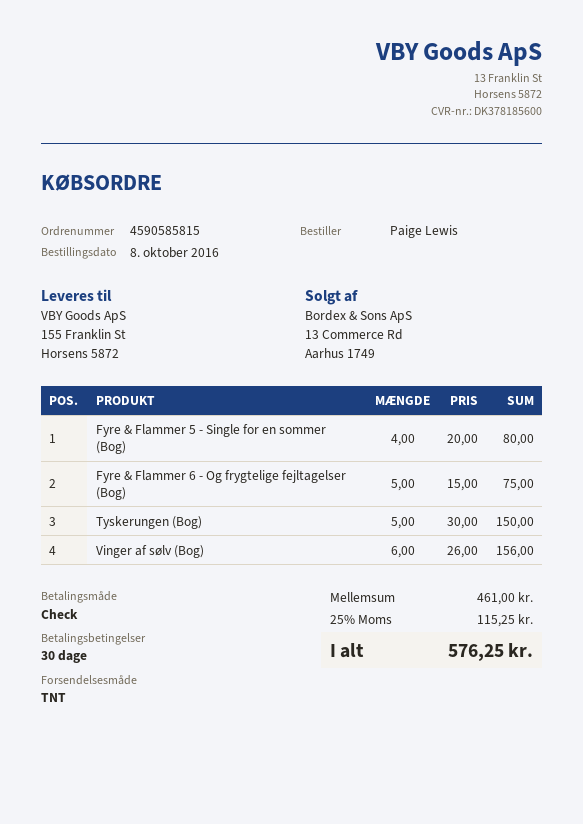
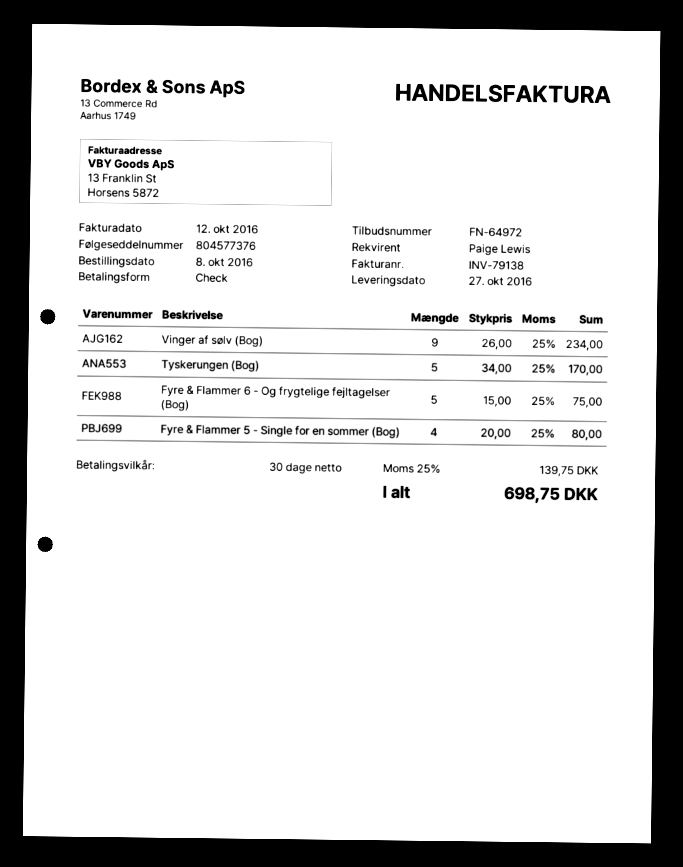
Tyskerungen (Bog): 5 x 30.00 = 150.00 -> 5 x 34.00 = 170.00
Vinger af sølv (Bog): 6 x 26.00 = 156.00 -> 9 x 26.00 = 234.00
tax: 25% = 115.25 -> 25% = 139.75
total: 576.25 -> 698.75

